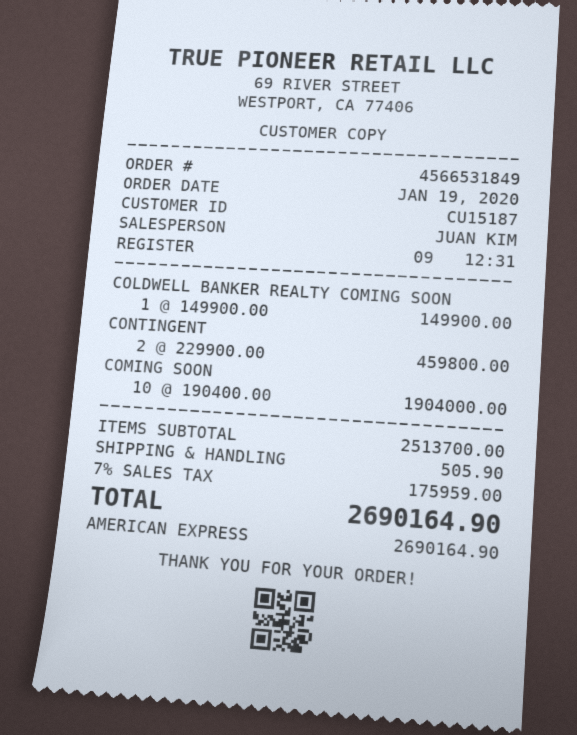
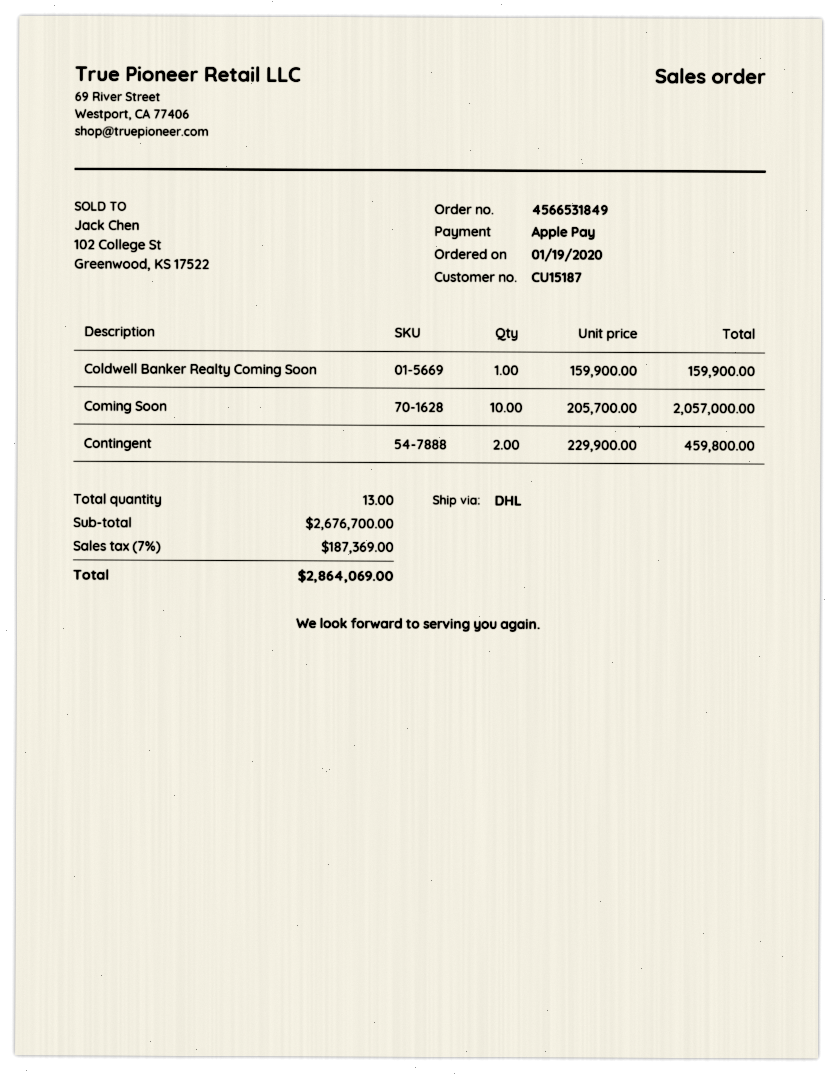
payment method: American Express -> Apple Pay
COLDWELL BANKER REALTY COMING SOON: 1 x 149900.00 = 149900.00 -> 1 x 159900.00 = 159900.00
COMING SOON: 10 x 190400.00 = 1904000.00 -> 10 x 205700.00 = 2057000.00
subtotal: 2513700.00 -> 2676700.00
shipping: 505.90 -> none
tax: 7% = 175959.00 -> 7% = 187369.00
total: 2690164.90 -> 2864069.00

